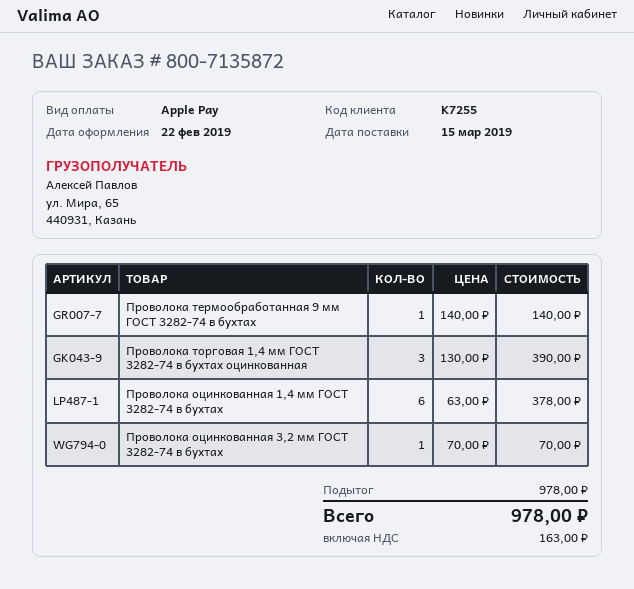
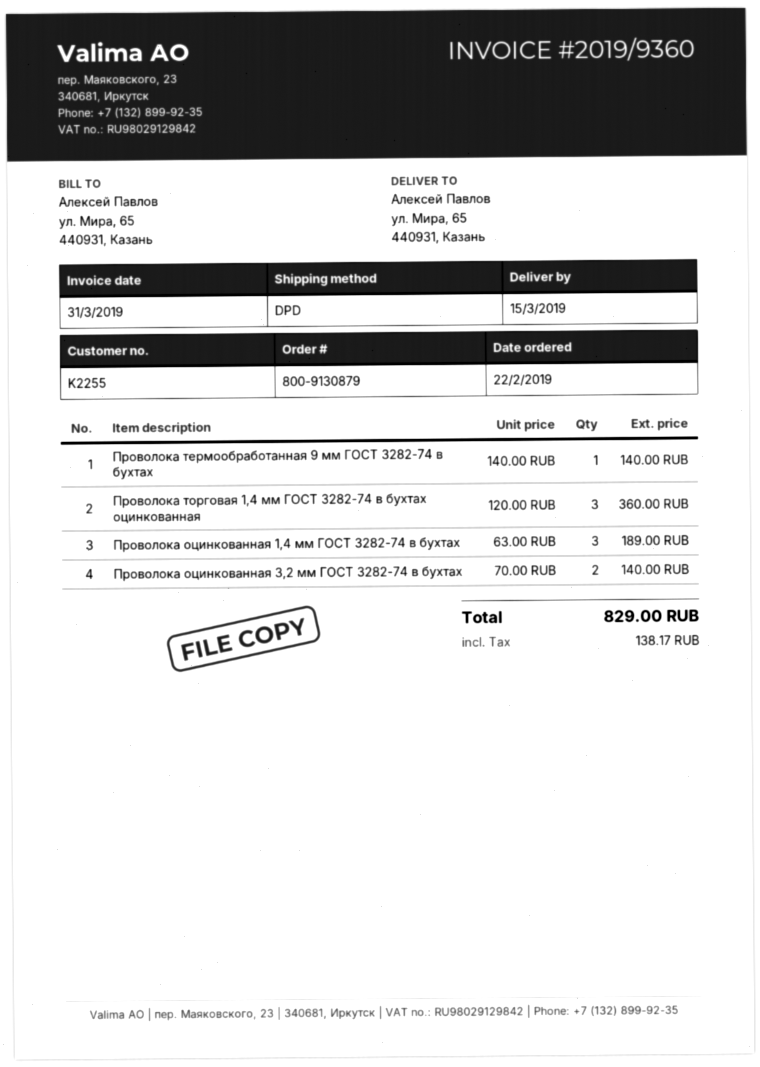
order number: 800-7135872 -> 800-9130879
customer number: K7255 -> K2255
Проволока торговая 1,4 мм ГОСТ 3282-74 в бухтах оцинкованная: 3 x 130.00 = 390.00 -> 3 x 120.00 = 360.00
Проволока оцинкованная 1,4 мм ГОСТ 3282-74 в бухтах: 6 x 63.00 = 378.00 -> 3 x 63.00 = 189.00
Проволока оцинкованная 3,2 мм ГОСТ 3282-74 в бухтах: 1 x 70.00 = 70.00 -> 2 x 70.00 = 140.00
tax: 163.00 -> 138.17
total: 978.00 -> 829.00

